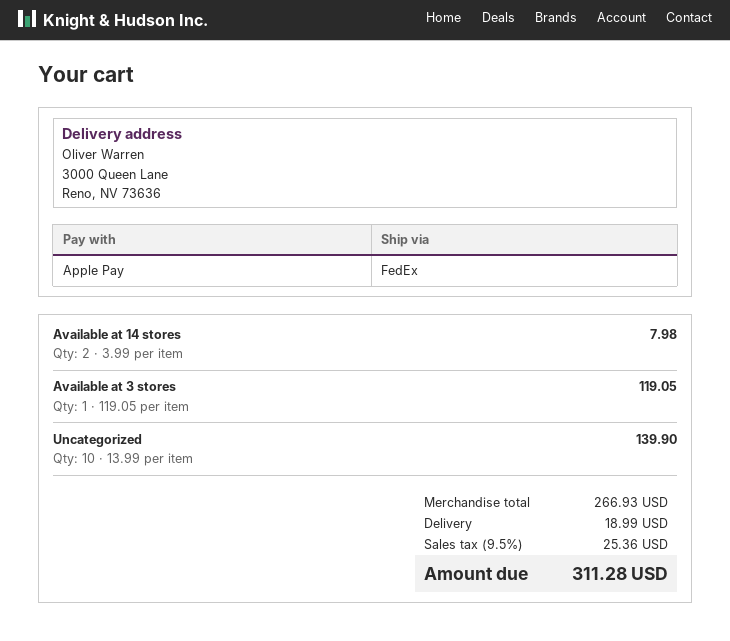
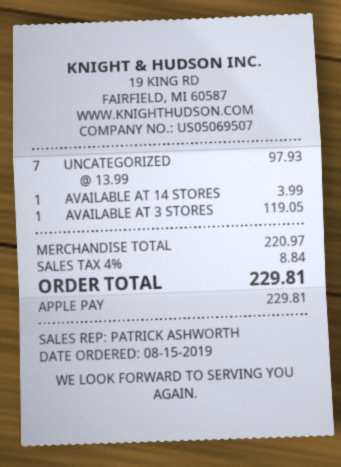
Available at 14 stores: 2 x 3.99 = 7.98 -> 1 x 3.99 = 3.99
Uncategorized: 10 x 13.99 = 139.90 -> 7 x 13.99 = 97.93
subtotal: 266.93 -> 220.97
shipping: 18.99 -> none
tax: 9.5% = 25.36 -> 4% = 8.84
total: 311.28 -> 229.81

